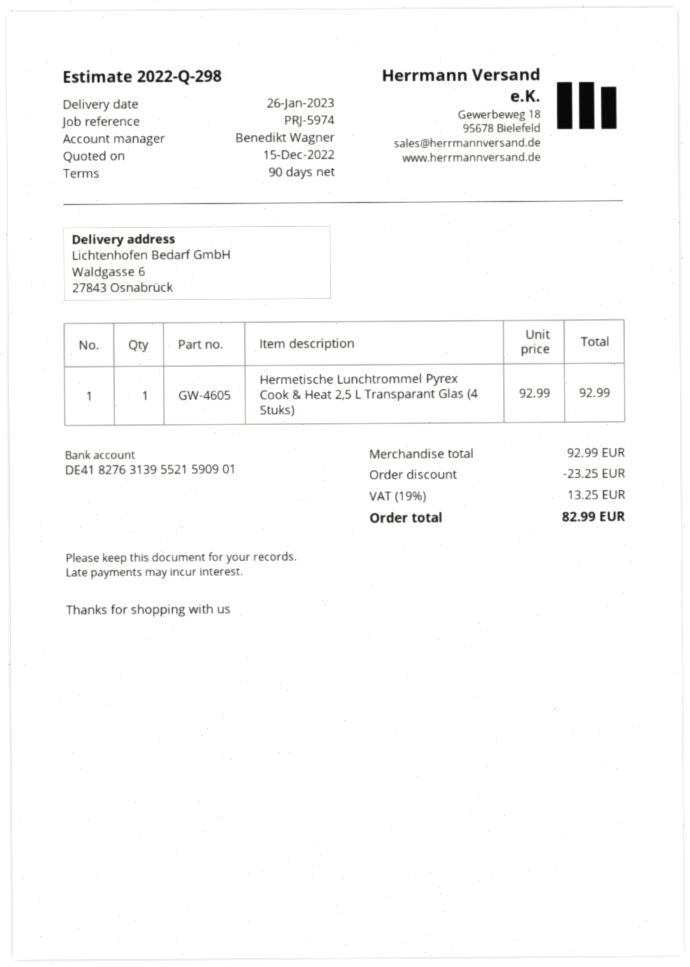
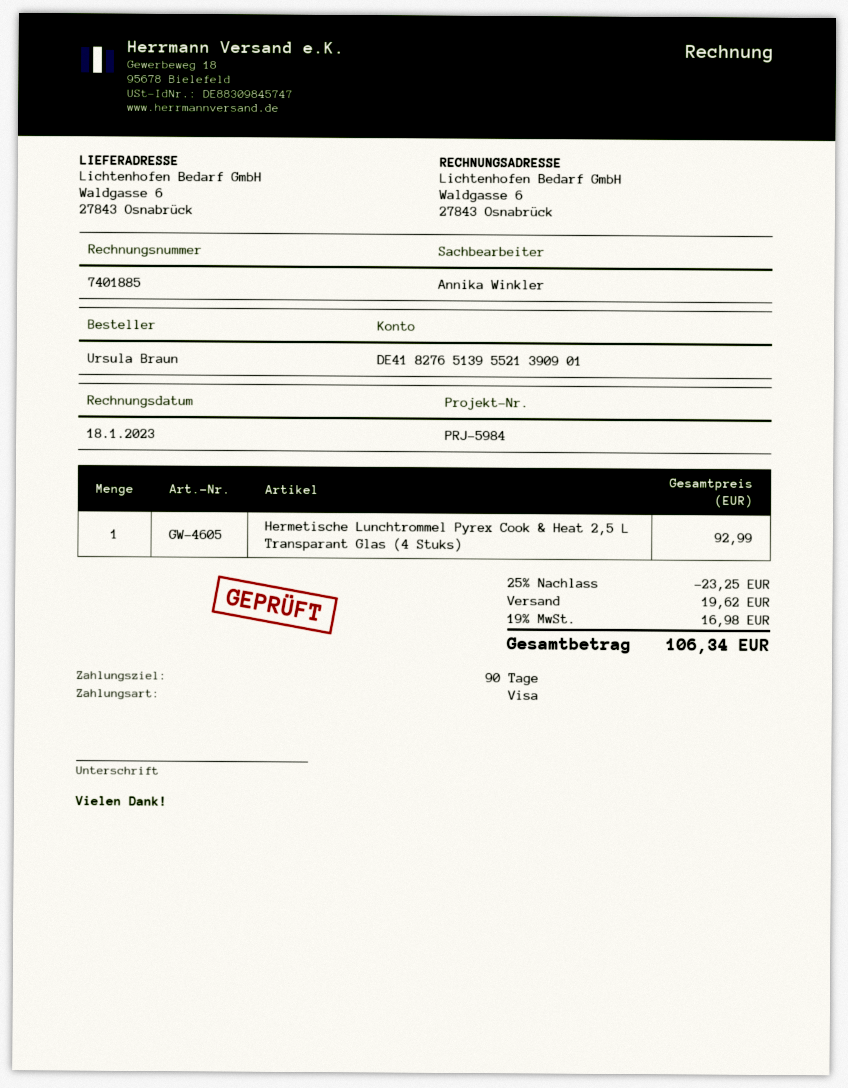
reference: PRJ-5974 -> PRJ-5984
sales rep: Benedikt Wagner -> Annika Winkler
bank account: DE41827631395521590901 -> DE41827651395521390901
shipping: none -> 19.62
tax: 19% = 13.25 -> 19% = 16.98
total: 82.99 -> 106.34

